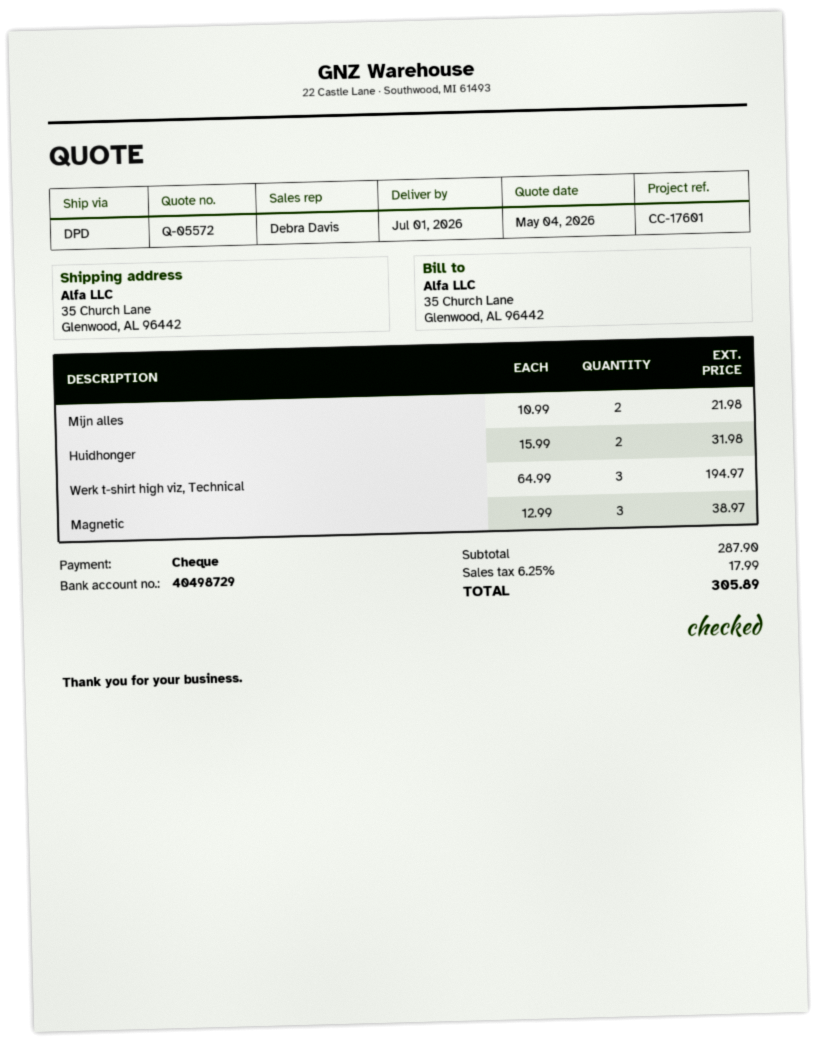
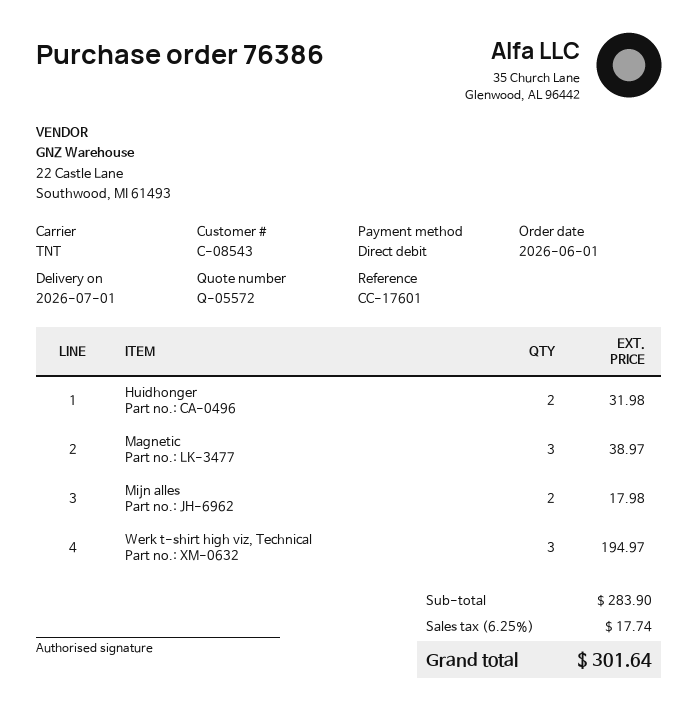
payment method: cheque -> direct debit
shipping method: DPD -> TNT
Mijn alles: 2 for 21.98 -> 2 for 17.98
subtotal: 287.90 -> 283.90
tax: 6.25% = 17.99 -> 6.25% = 17.74
total: 305.89 -> 301.64

